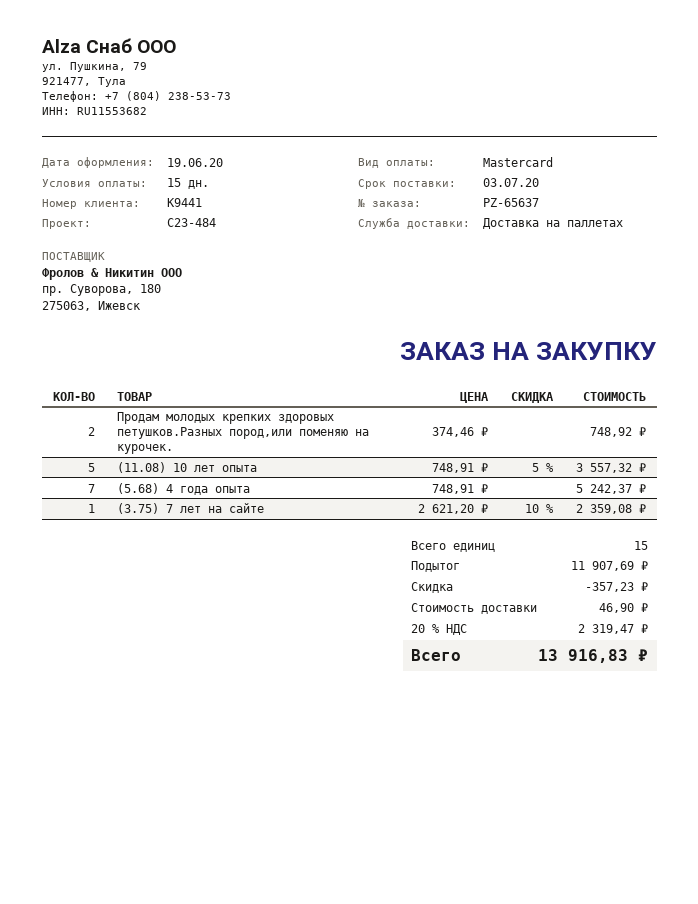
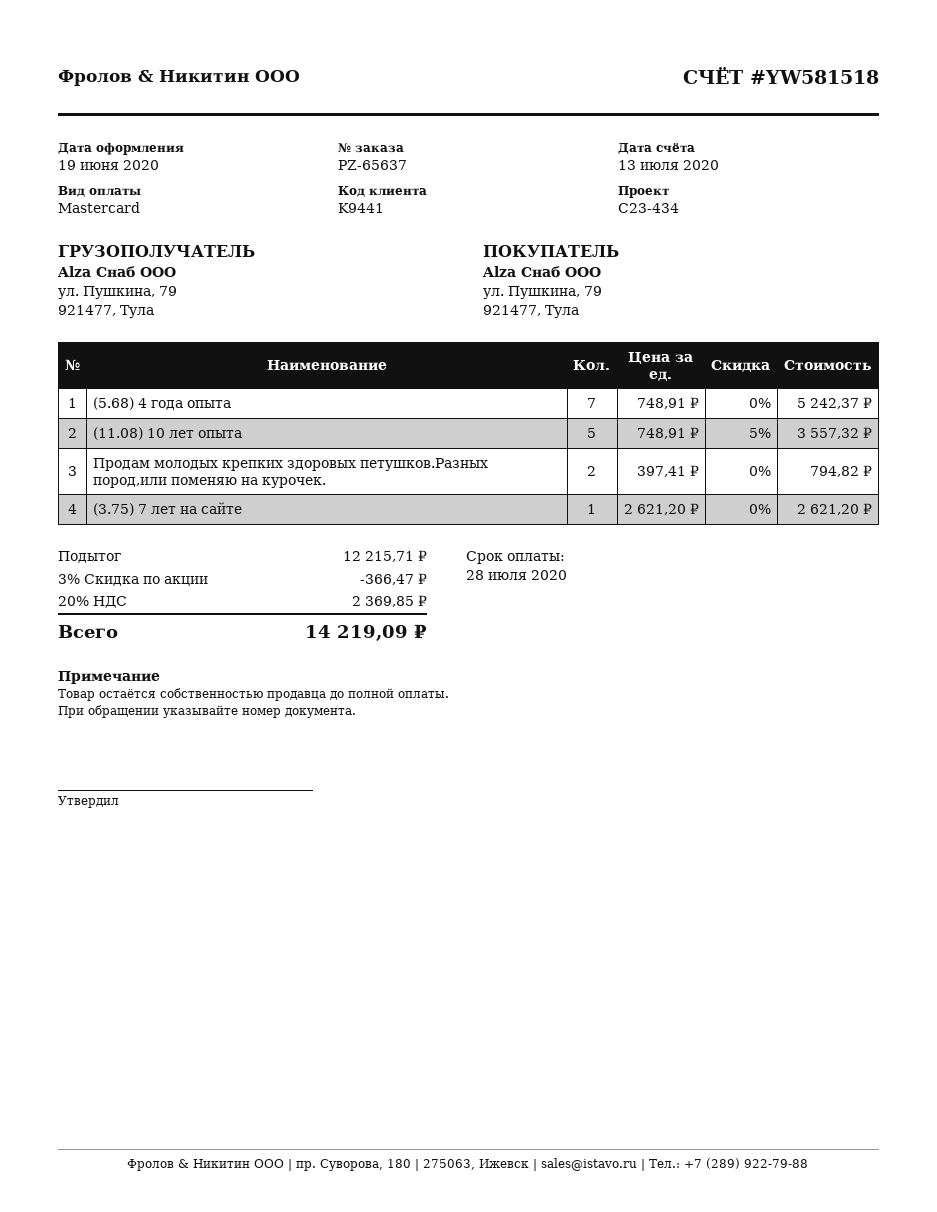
reference: C23-484 -> C23-434
Продам молодых крепких здоровых петушков.Разных пород,или поменяю на курочек.: 2 x 374.46 = 748.92 -> 2 x 397.41 = 794.82
(3.75) 7 лет на сайте: 1 x 2621.20 - 10% = 2359.08 -> 1 x 2621.20 = 2621.20
subtotal: 11907.69 -> 12215.71
discount: 357.23 -> 366.47
shipping: 46.90 -> none
tax: 20% = 2319.47 -> 20% = 2369.85
total: 13916.83 -> 14219.09

